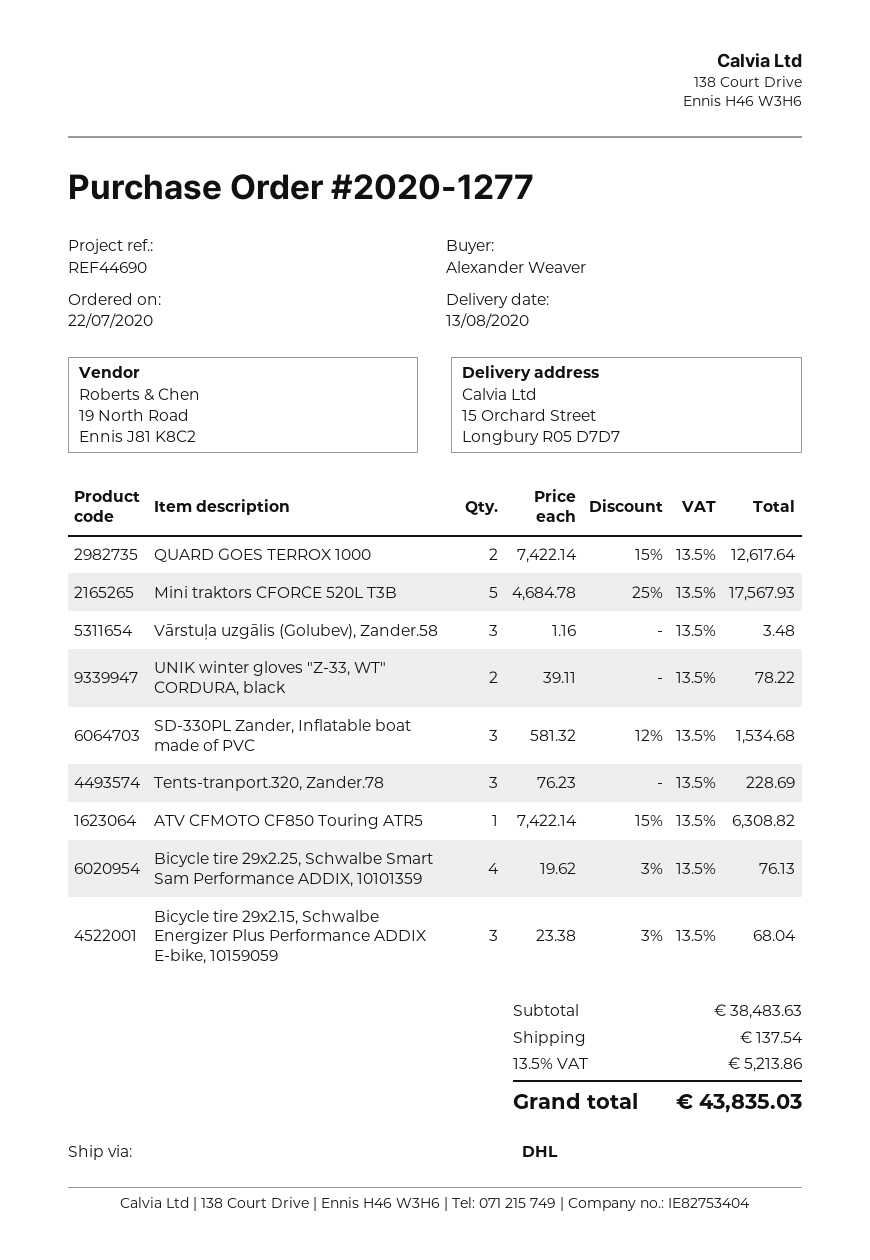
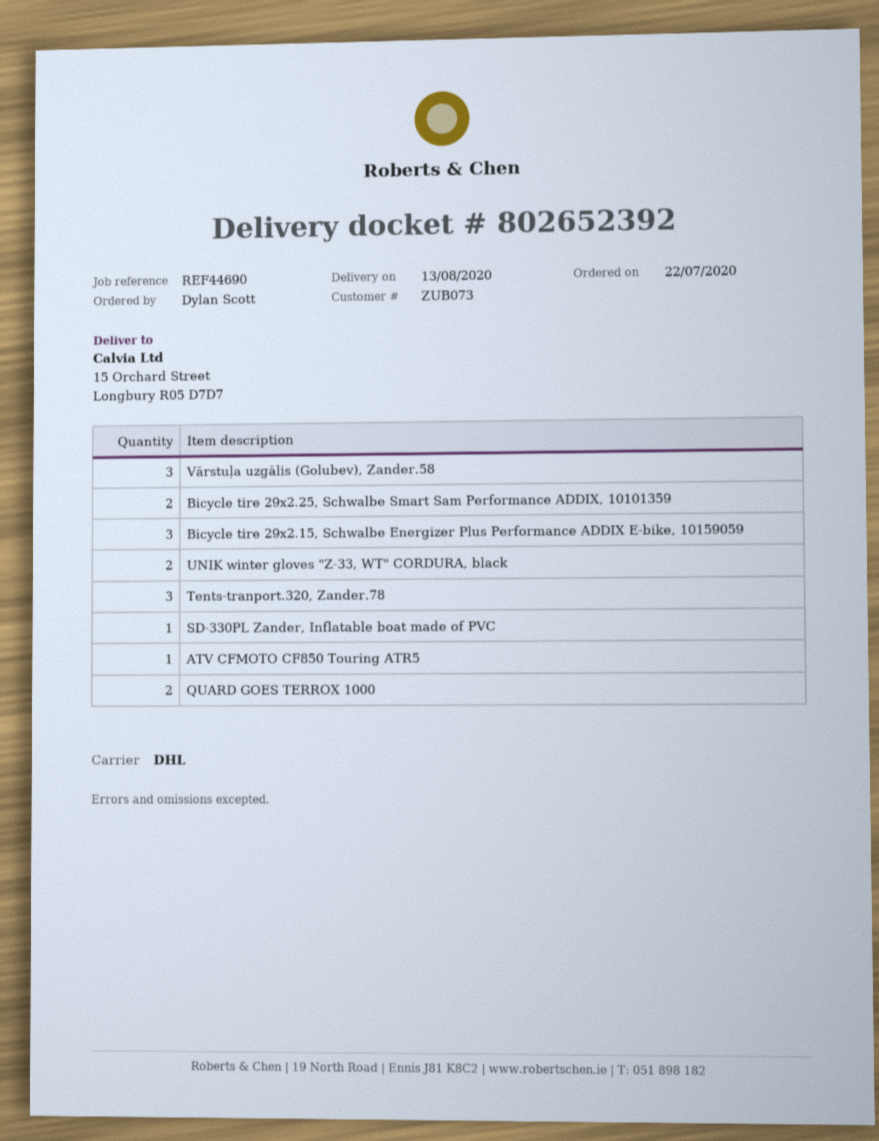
ordered by: Alexander Weaver -> Dylan Scott
Mini traktors CFORCE 520L T3B: 5 -> none
SD-330PL Zander, Inflatable boat made of PVC: 3 -> 1
Bicycle tire 29x2.25, Schwalbe Smart Sam Performance ADDIX, 10101359: 4 -> 2

